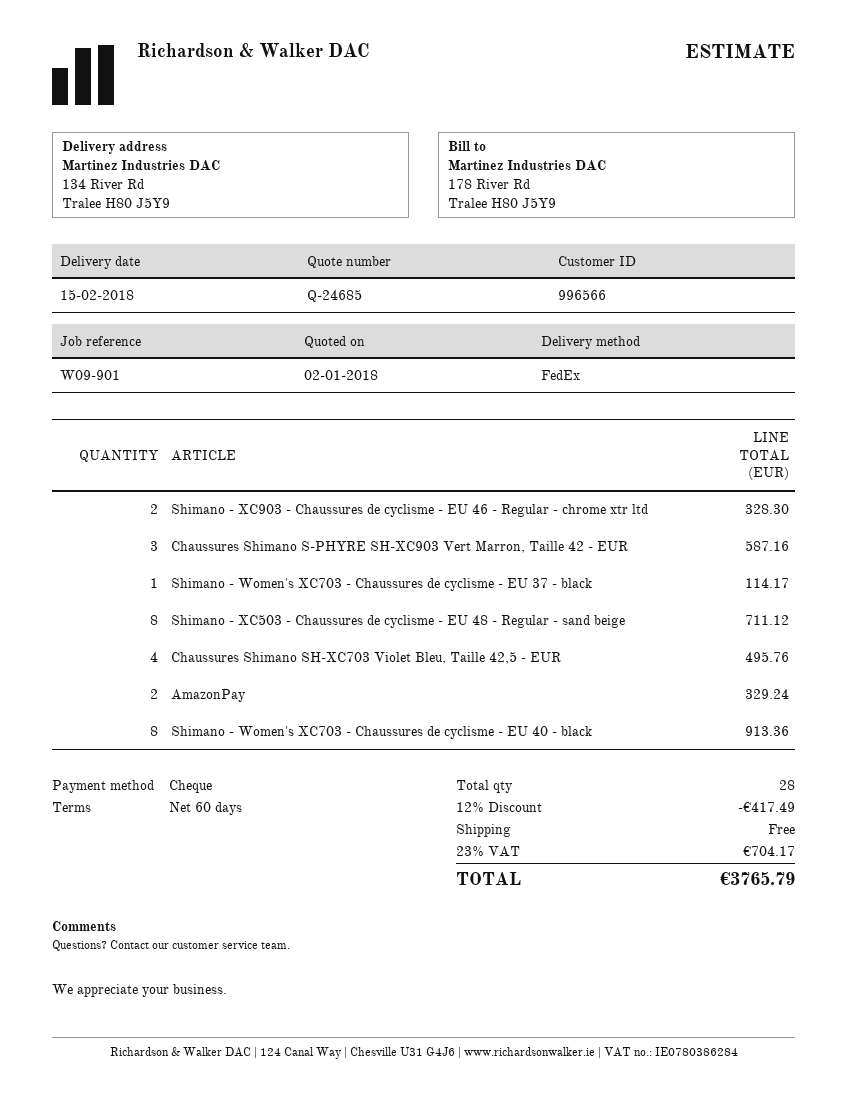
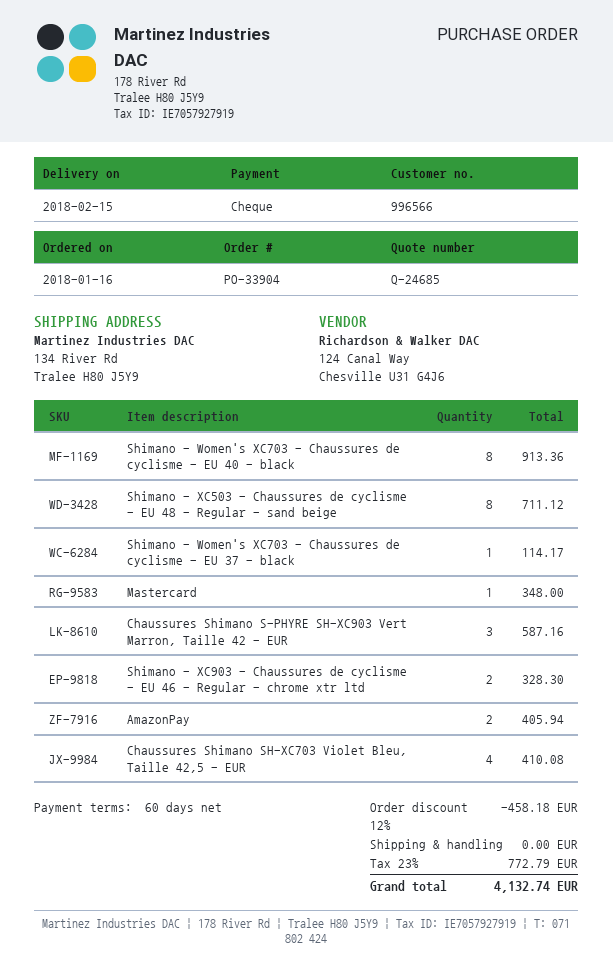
Chaussures Shimano SH-XC703 Violet Bleu, Taille 42,5 - EUR: 4 for 495.76 -> 4 for 410.08
AmazonPay: 2 for 329.24 -> 2 for 405.94
Mastercard: none -> 1 for 348.00
discount: 12% = 417.49 -> 12% = 458.18
tax: 23% = 704.17 -> 23% = 772.79
total: 3765.79 -> 4132.74

